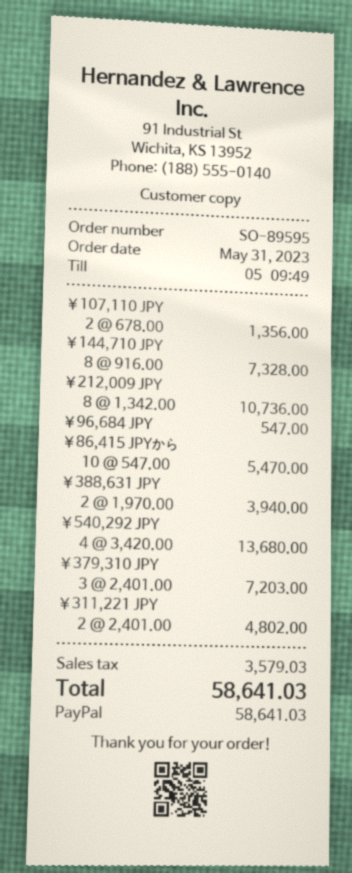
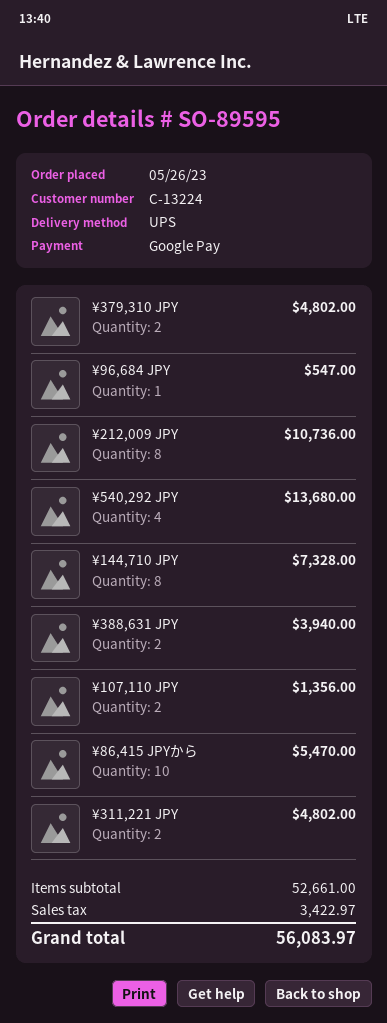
order date: 2023-05-31 -> 2023-05-26
payment method: PayPal -> Google Pay
¥379,310 JPY: 3 for 7203.00 -> 2 for 4802.00
tax: 3579.03 -> 3422.97
total: 58641.03 -> 56083.97

